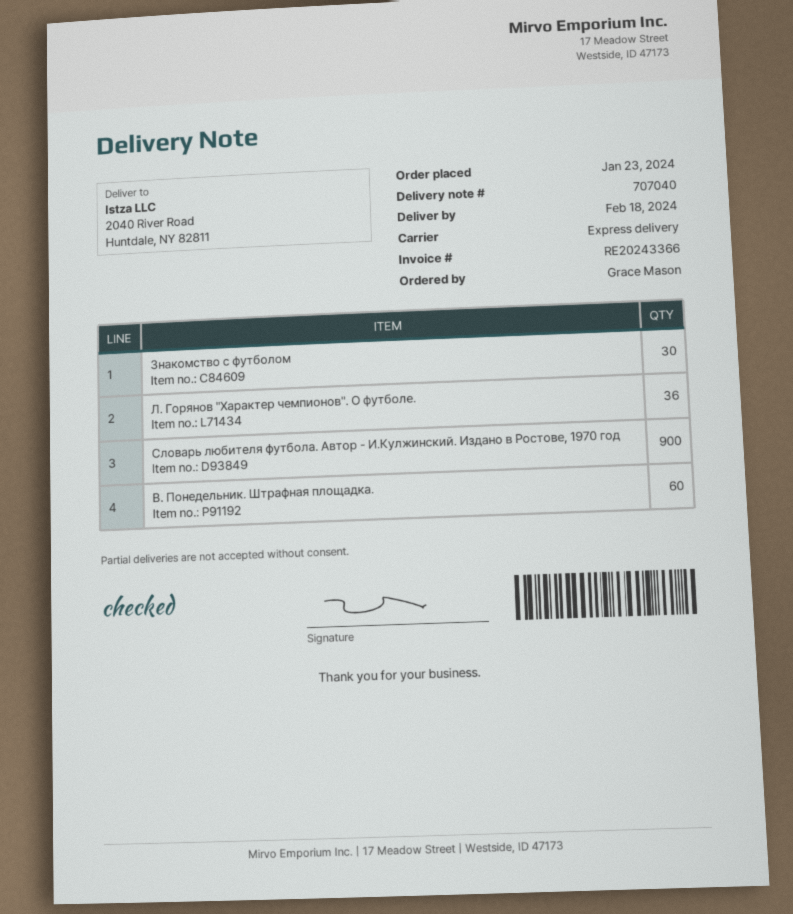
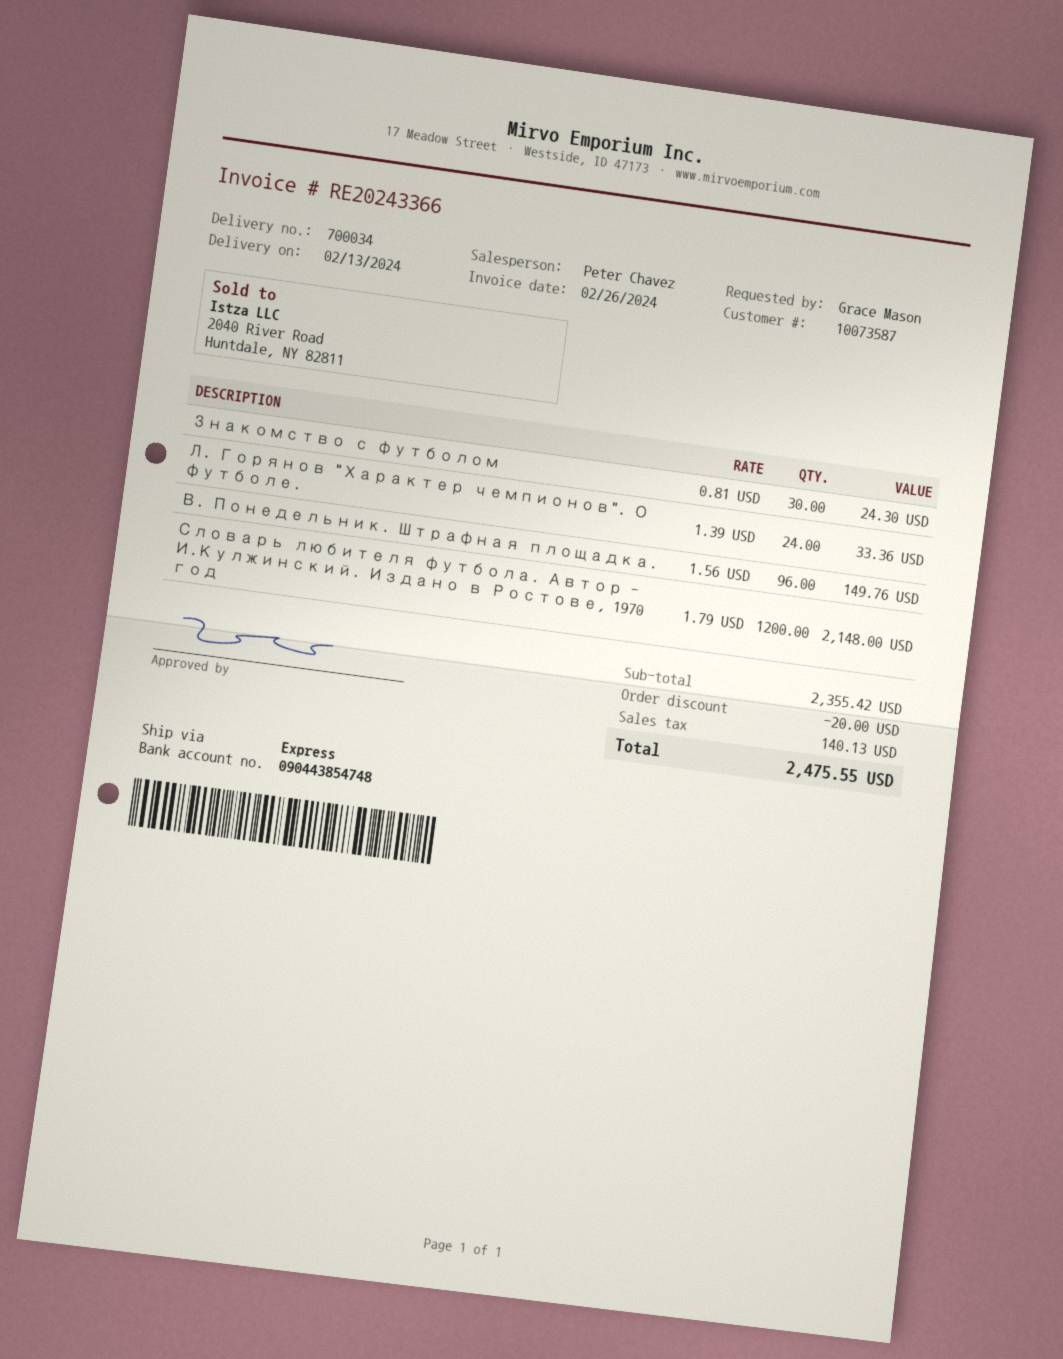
delivery note number: 707040 -> 700034
delivery date: 2024-02-18 -> 2024-02-13
Л. Горянов "Характер чемпионов". О футболе.: 36 -> 24
Словарь любителя футбола. Автор - И.Кулжинский. Издано в Ростове, 1970 год: 900 -> 1200
В. Понедельник. Штрафная площадка.: 60 -> 96

